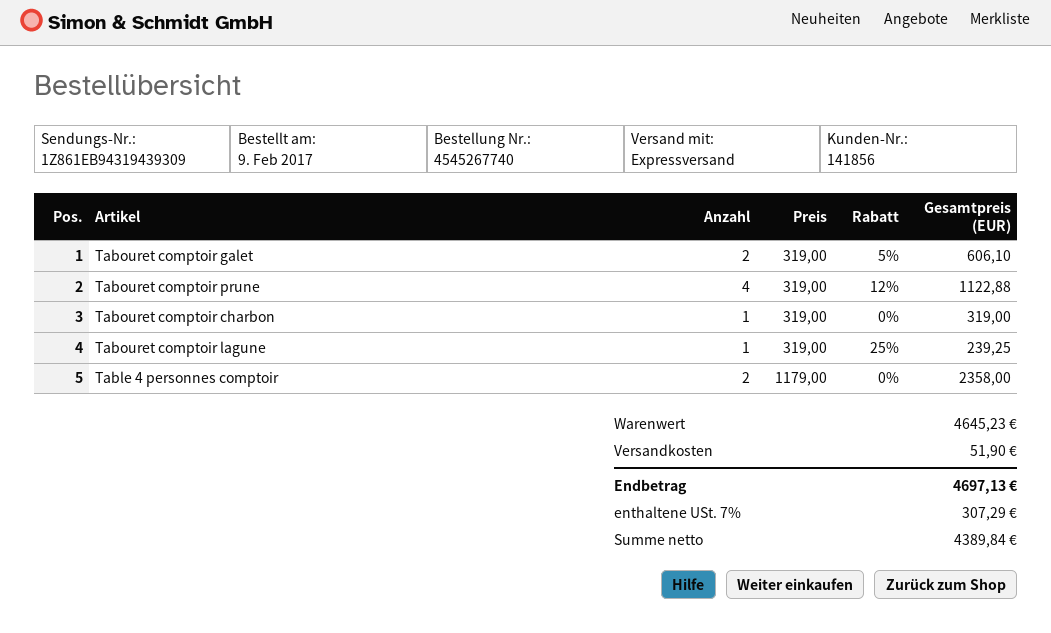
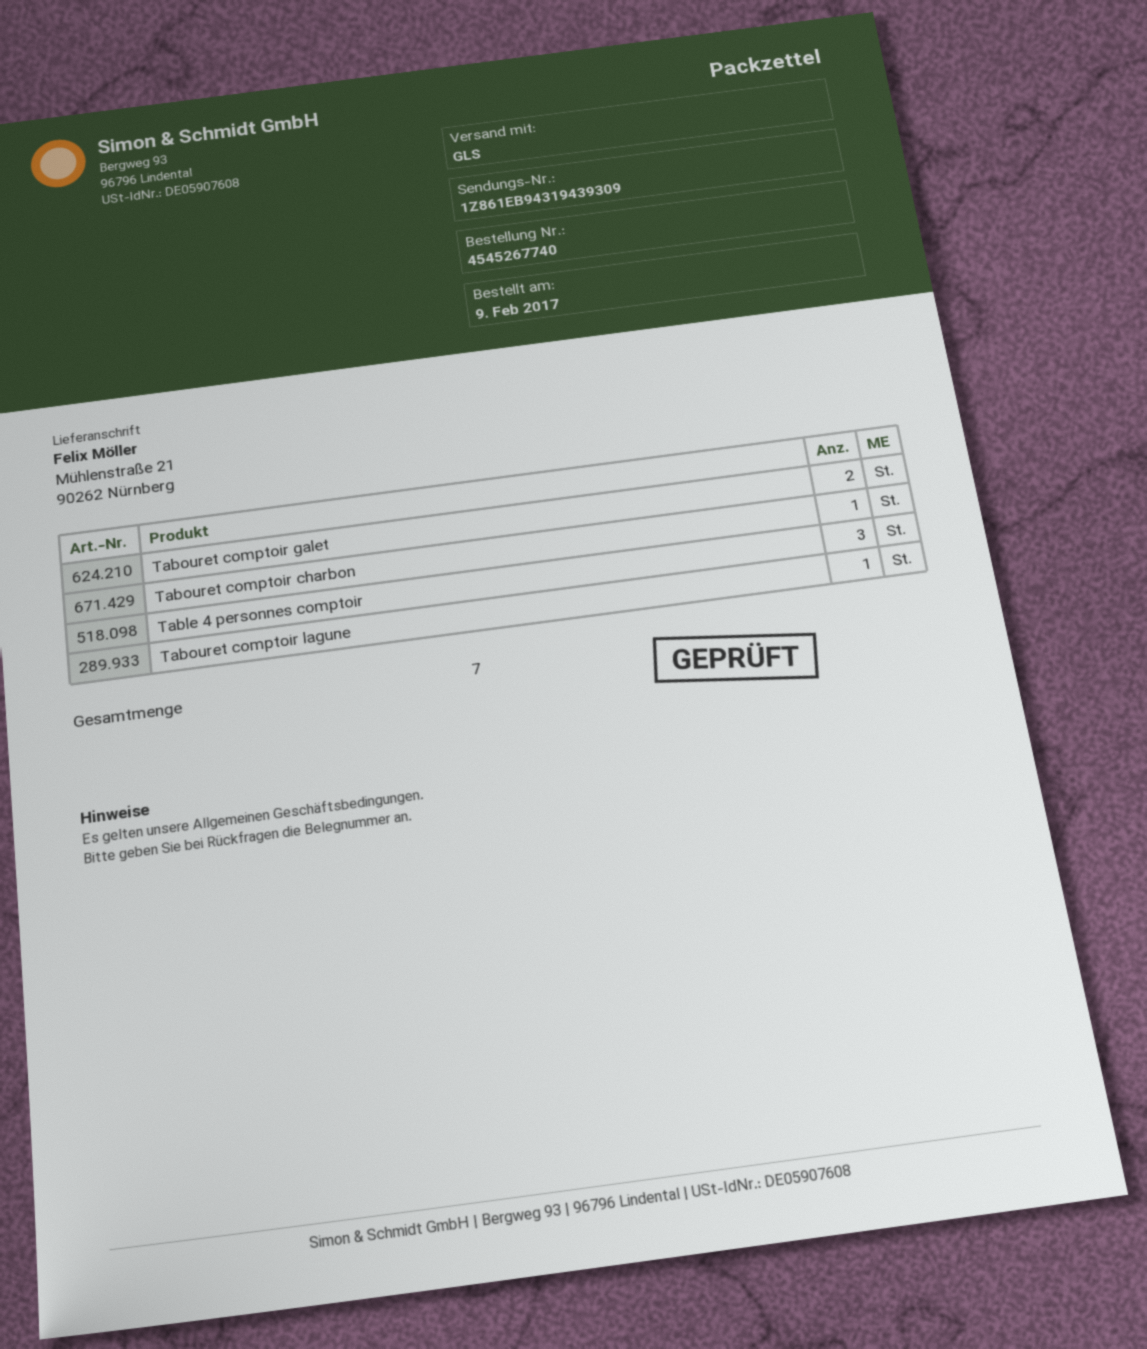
shipping method: express -> GLS
Tabouret comptoir prune: 4 -> none
Table 4 personnes comptoir: 2 -> 3

